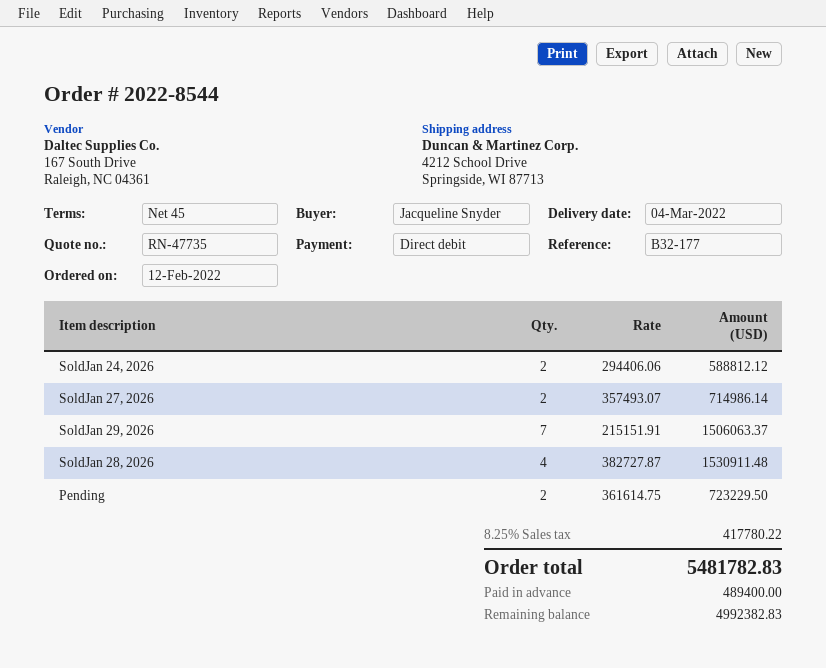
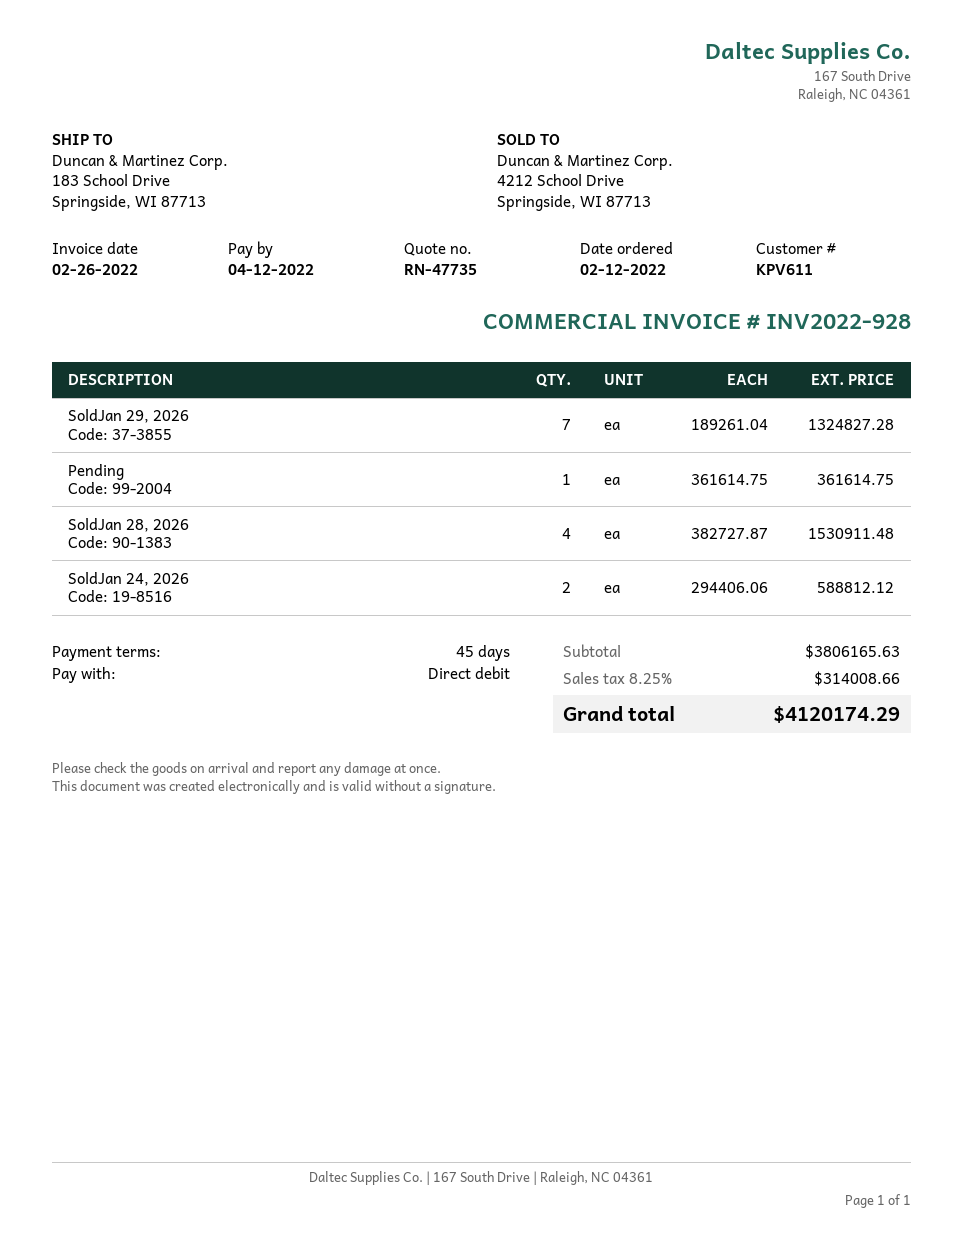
ship to: 4212 School Drive, Springside, WI 87713 -> 183 School Drive, Springside, WI 87713
SoldJan 27, 2026: 2 x 357493.07 = 714986.14 -> none
SoldJan 29, 2026: 7 x 215151.91 = 1506063.37 -> 7 x 189261.04 = 1324827.28
Pending: 2 x 361614.75 = 723229.50 -> 1 x 361614.75 = 361614.75
tax: 8.25% = 417780.22 -> 8.25% = 314008.66
total: 5481782.83 -> 4120174.29

